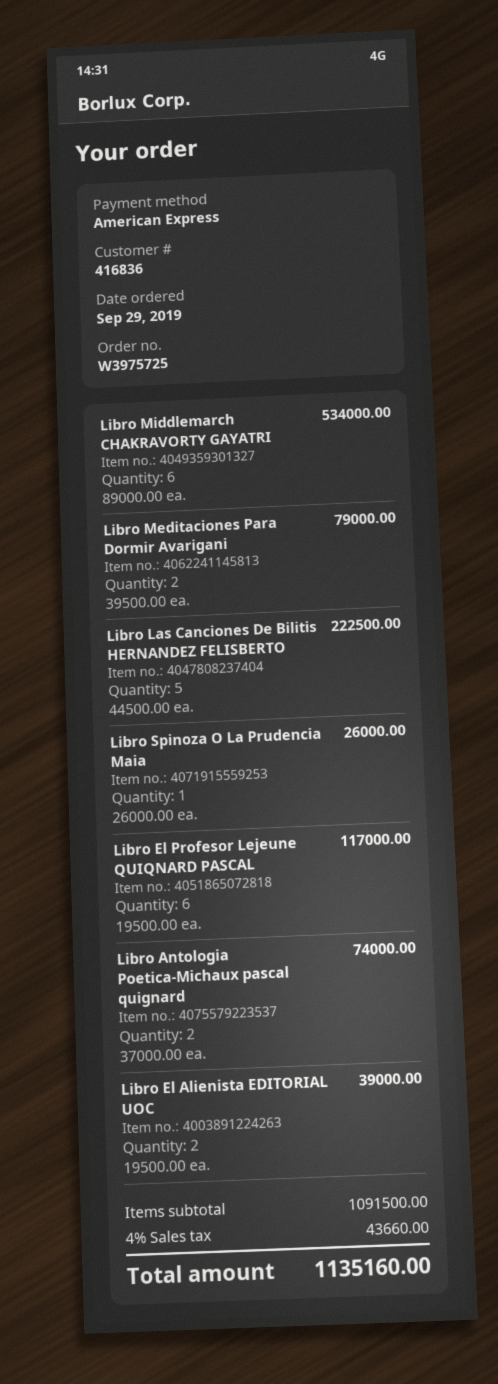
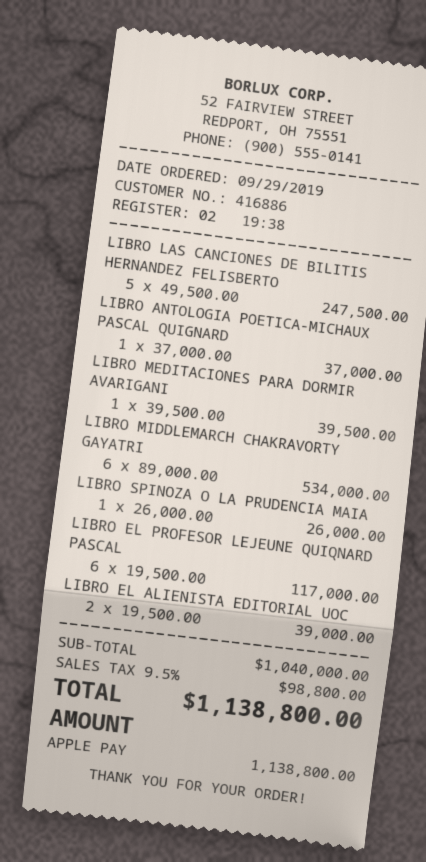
customer number: 416836 -> 416886
payment method: American Express -> Apple Pay
Libro Meditaciones Para Dormir Avarigani: 2 x 39500.00 = 79000.00 -> 1 x 39500.00 = 39500.00
Libro Las Canciones De Bilitis HERNANDEZ FELISBERTO: 5 x 44500.00 = 222500.00 -> 5 x 49500.00 = 247500.00
Libro Antologia Poetica-Michaux pascal quignard: 2 x 37000.00 = 74000.00 -> 1 x 37000.00 = 37000.00
subtotal: 1091500.00 -> 1040000.00
tax: 4% = 43660.00 -> 9.5% = 98800.00
total: 1135160.00 -> 1138800.00

